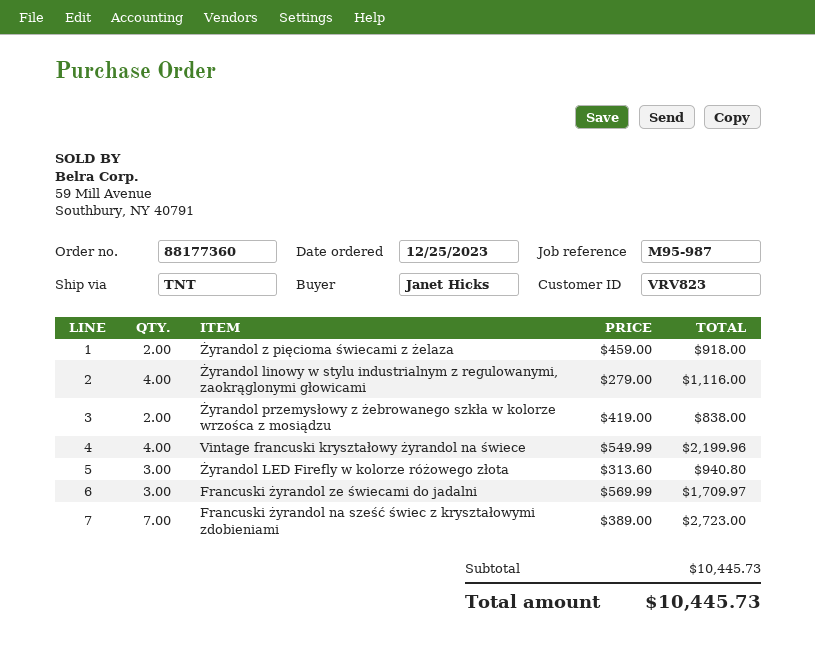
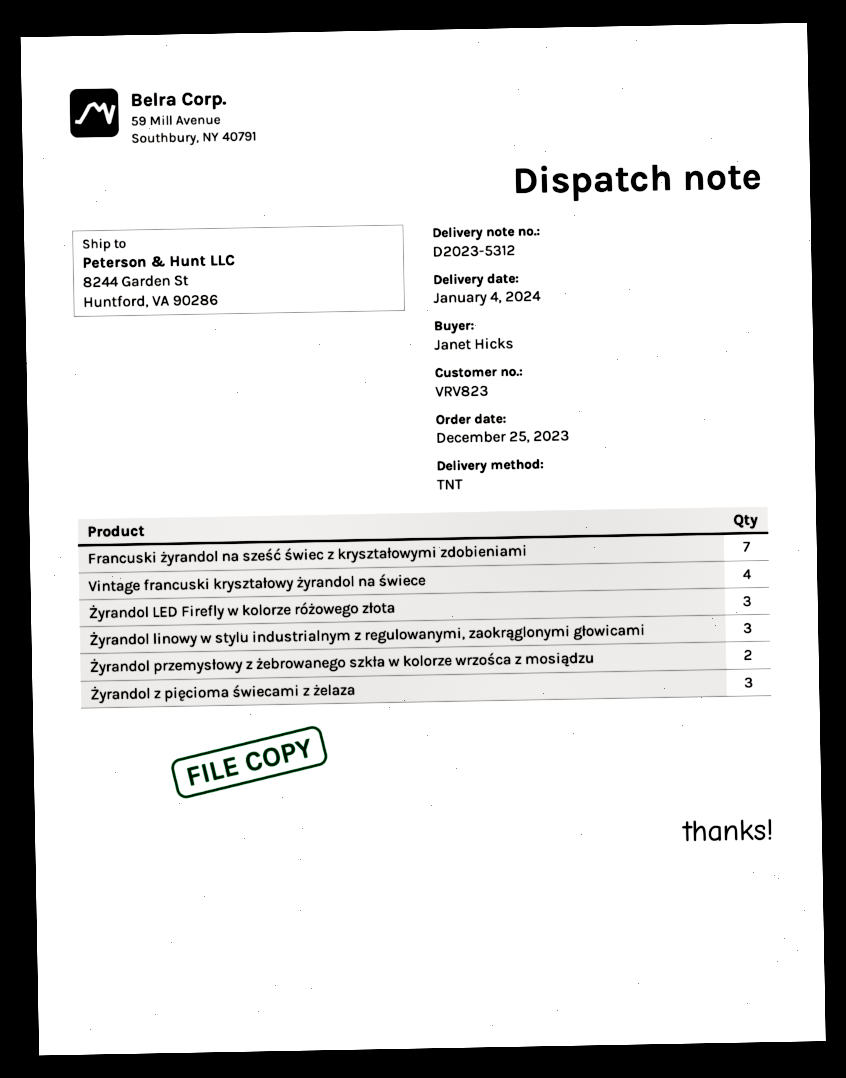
Żyrandol z pięcioma świecami z żelaza: 2 -> 3
Żyrandol linowy w stylu industrialnym z regulowanymi, zaokrąglonymi głowicami: 4 -> 3
Francuski żyrandol ze świecami do jadalni: 3 -> none

